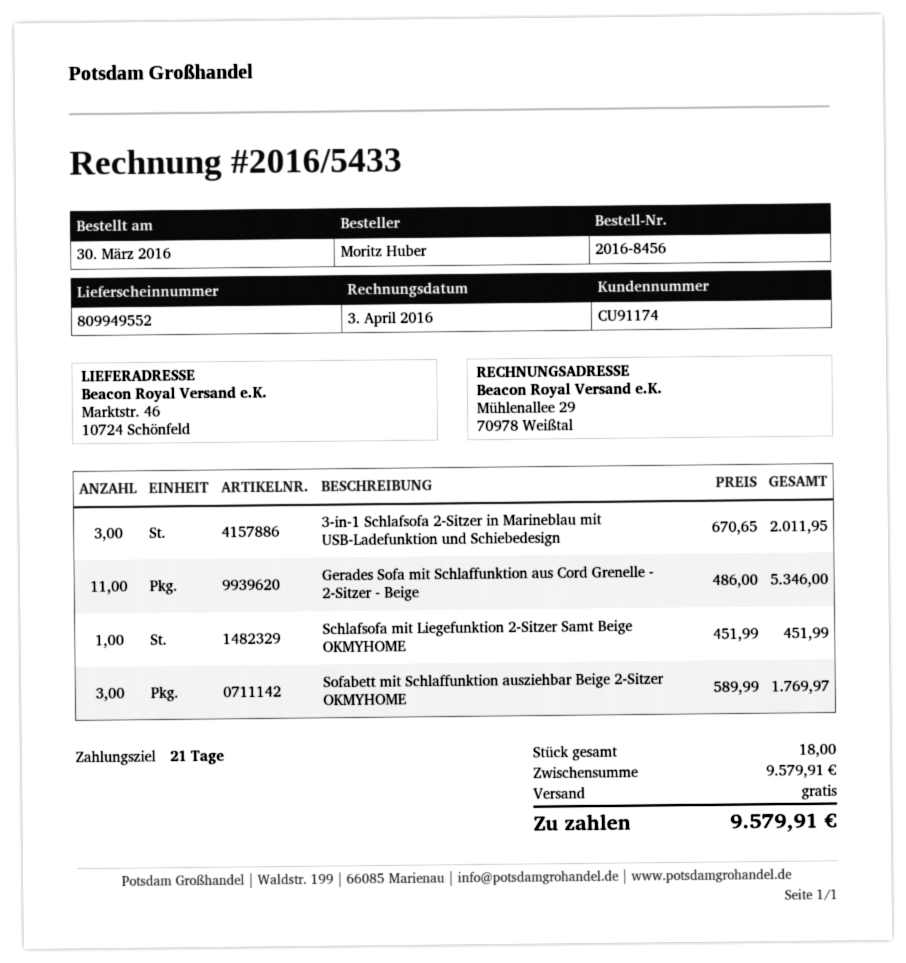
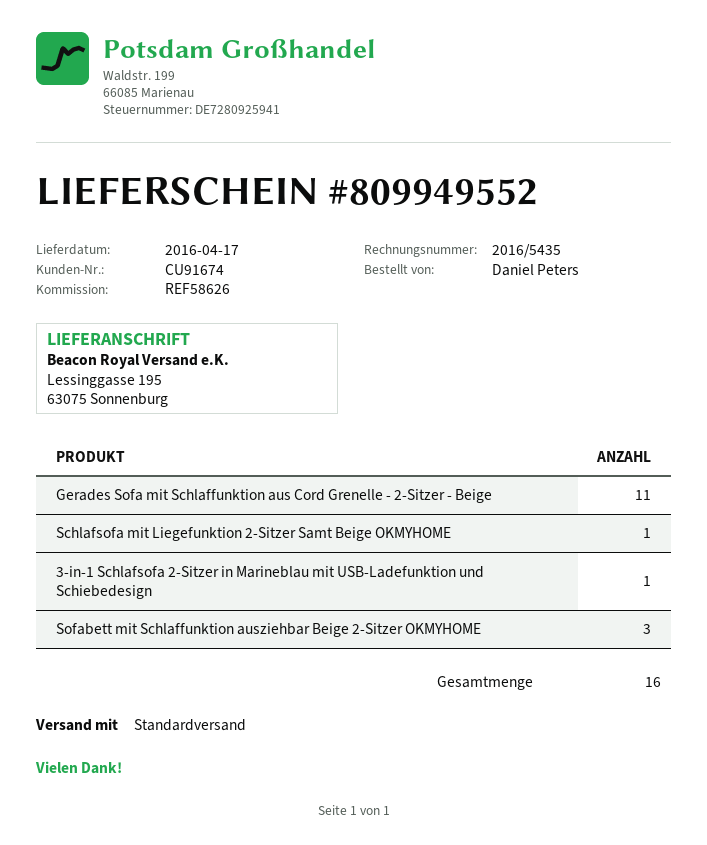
invoice number: 2016/5433 -> 2016/5435
customer number: CU91174 -> CU91674
ordered by: Moritz Huber -> Daniel Peters
ship to: Marktstr. 46, 10724 Schönfeld -> Lessinggasse 195, 63075 Sonnenburg
3-in-1 Schlafsofa 2-Sitzer in Marineblau mit USB-Ladefunktion und Schiebedesign: 3 -> 1
total quantity: 18 -> 16

